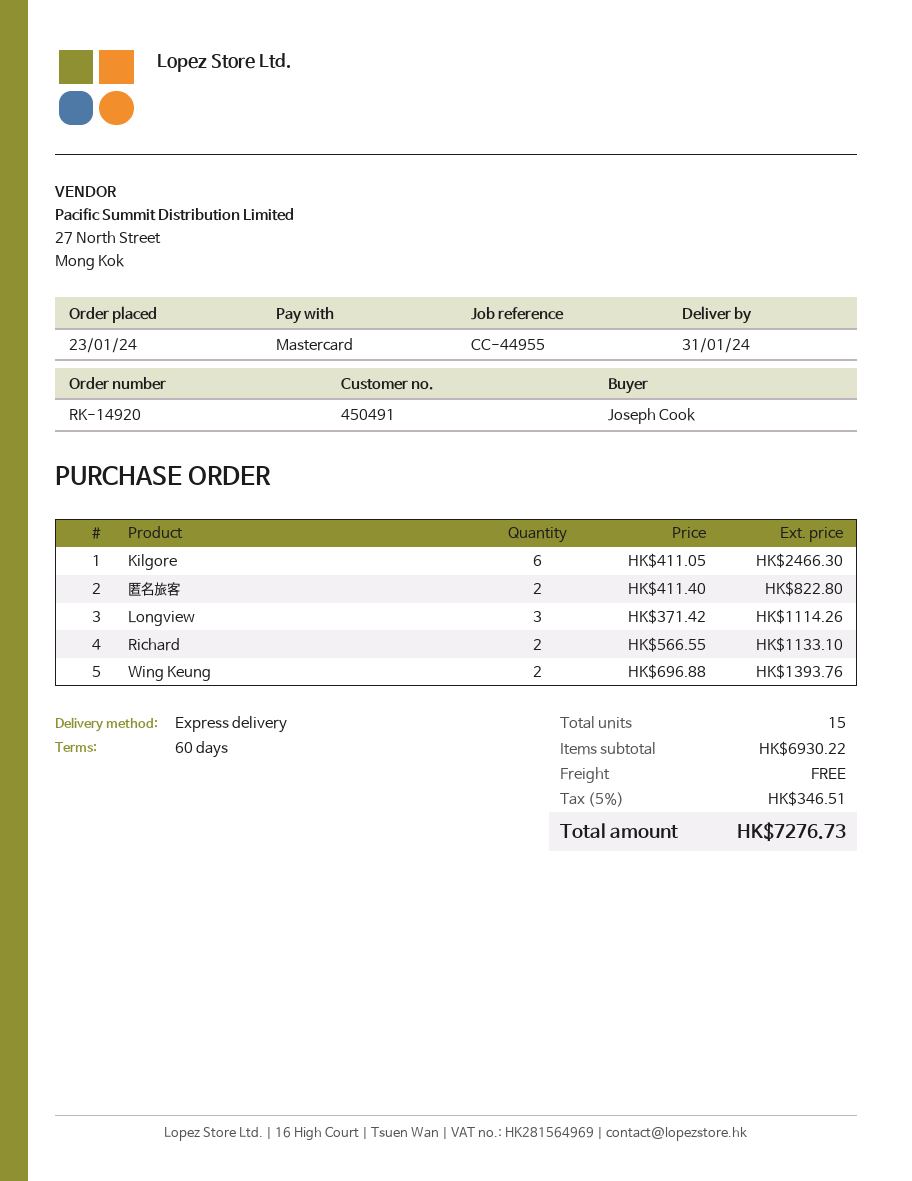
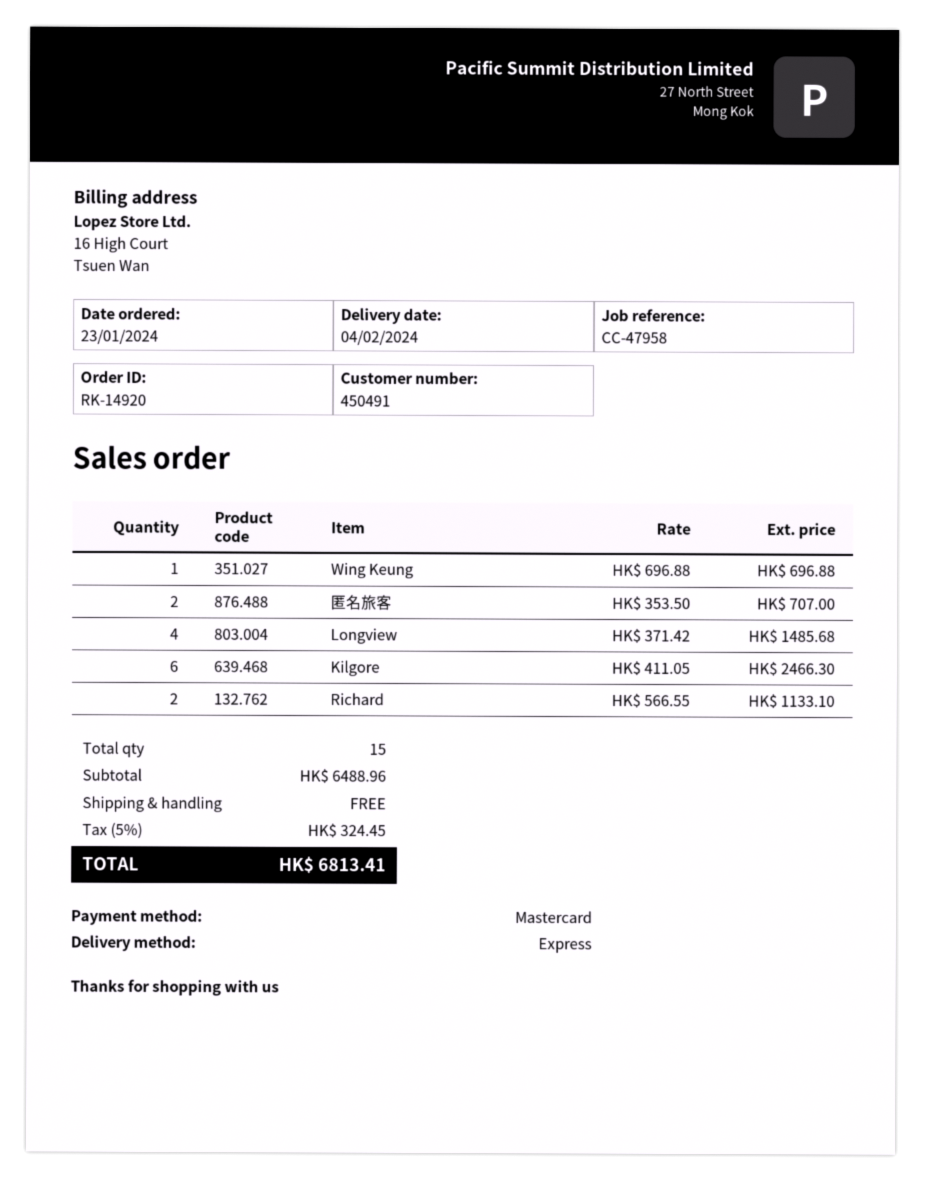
delivery date: 2024-01-31 -> 2024-02-04
reference: CC-44955 -> CC-47958
匿名旅客: 2 x 411.40 = 822.80 -> 2 x 353.50 = 707.00
Longview: 3 x 371.42 = 1114.26 -> 4 x 371.42 = 1485.68
Wing Keung: 2 x 696.88 = 1393.76 -> 1 x 696.88 = 696.88
subtotal: 6930.22 -> 6488.96
tax: 5% = 346.51 -> 5% = 324.45
total: 7276.73 -> 6813.41

